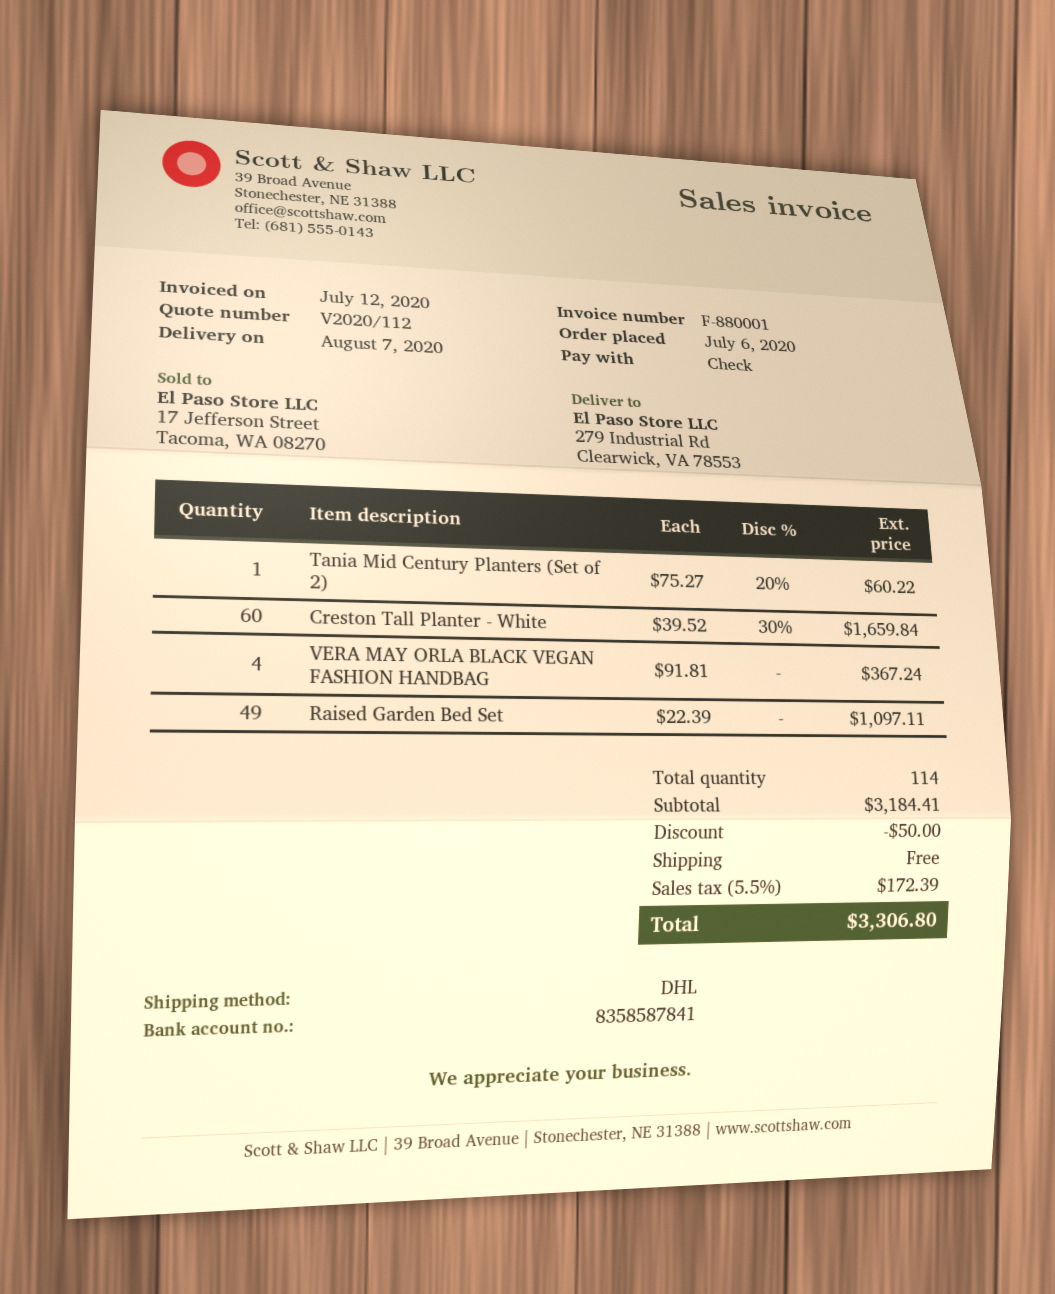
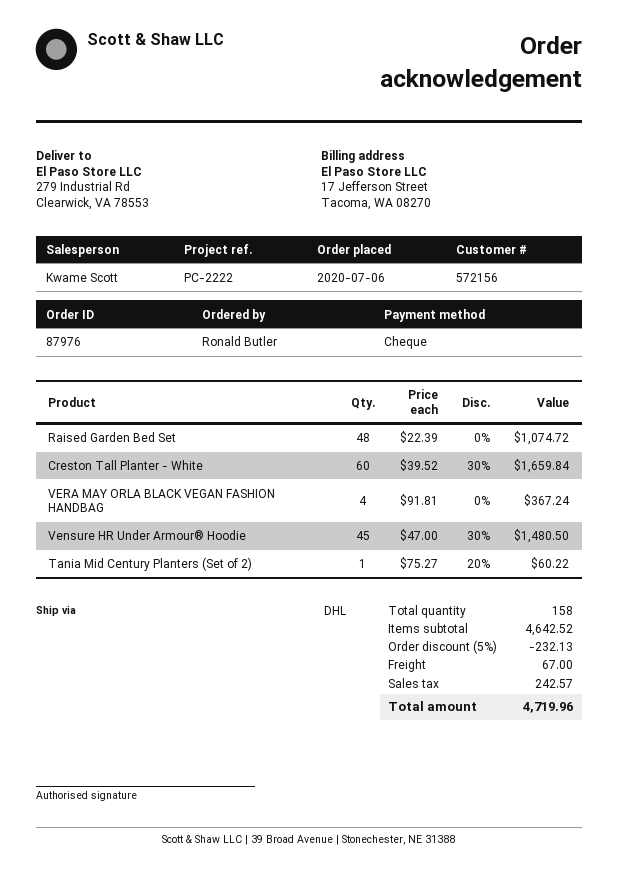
Raised Garden Bed Set: 49 x 22.39 = 1097.11 -> 48 x 22.39 = 1074.72
Vensure HR Under Armour® Hoodie: none -> 45 x 47.00 - 30% = 1480.50
total quantity: 114 -> 158
subtotal: 3184.41 -> 4642.52
discount: 50.00 -> 232.13
shipping: 0.00 -> 67.00
tax: 172.39 -> 242.57
total: 3306.80 -> 4719.96

